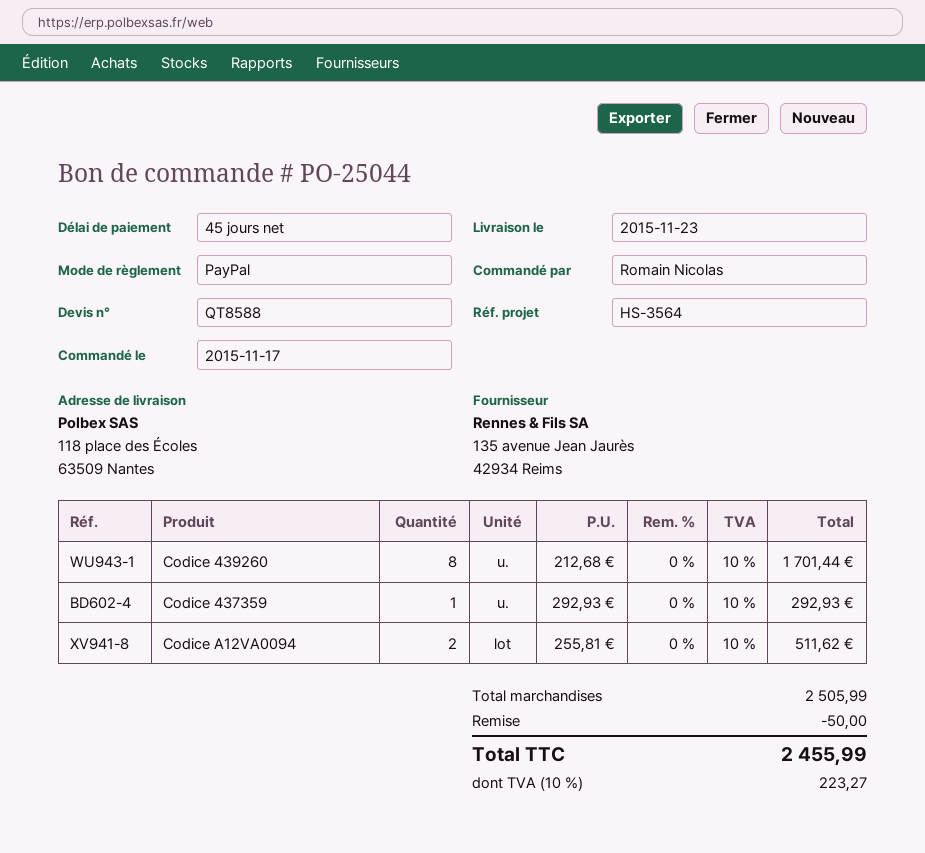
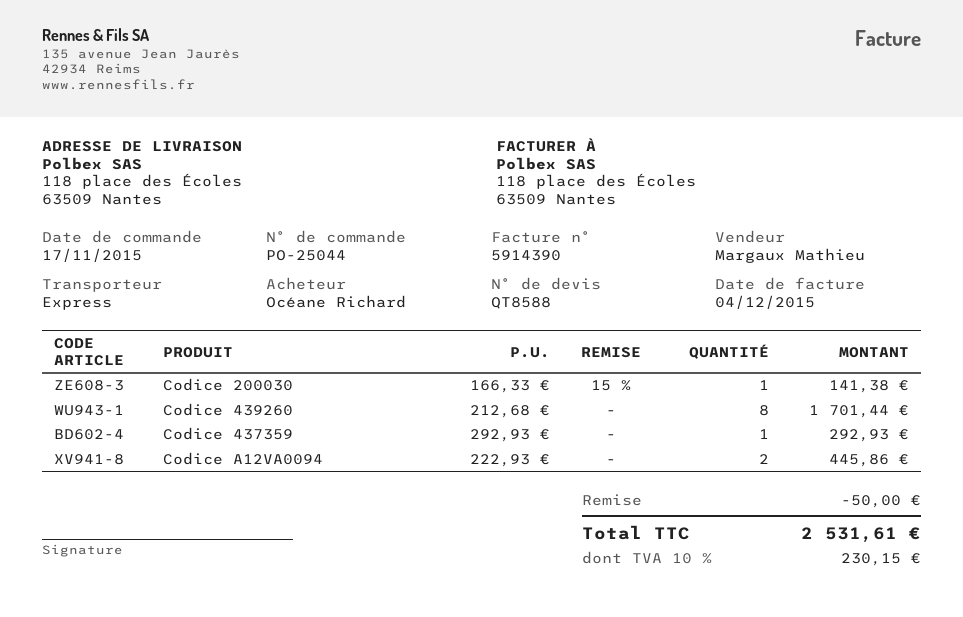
ordered by: Romain Nicolas -> Océane Richard
Codice A12VA0094: 2 x 255.81 = 511.62 -> 2 x 222.93 = 445.86
Codice 200030: none -> 1 x 166.33 - 15% = 141.38
tax: 10% = 223.27 -> 10% = 230.15
total: 2455.99 -> 2531.61

